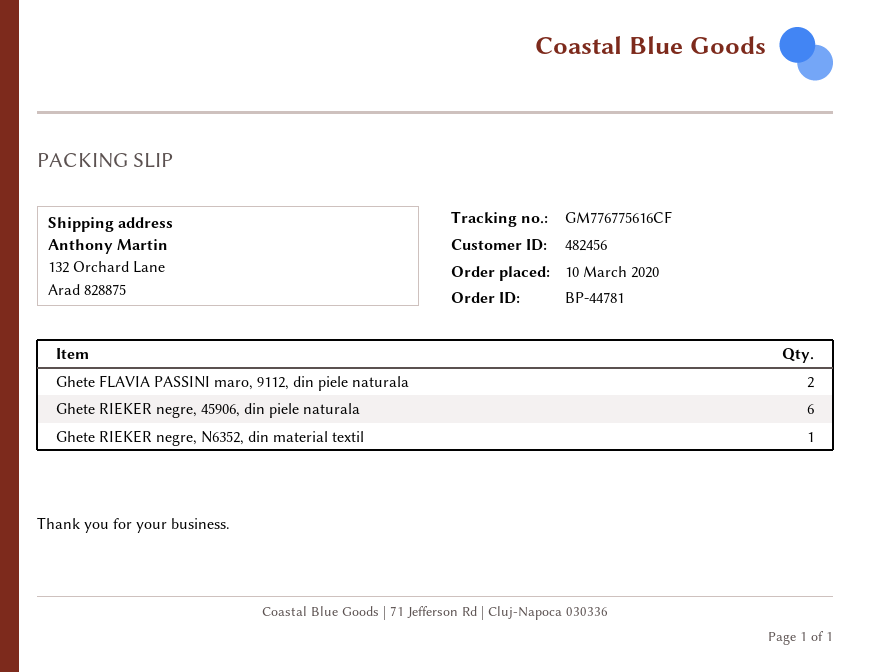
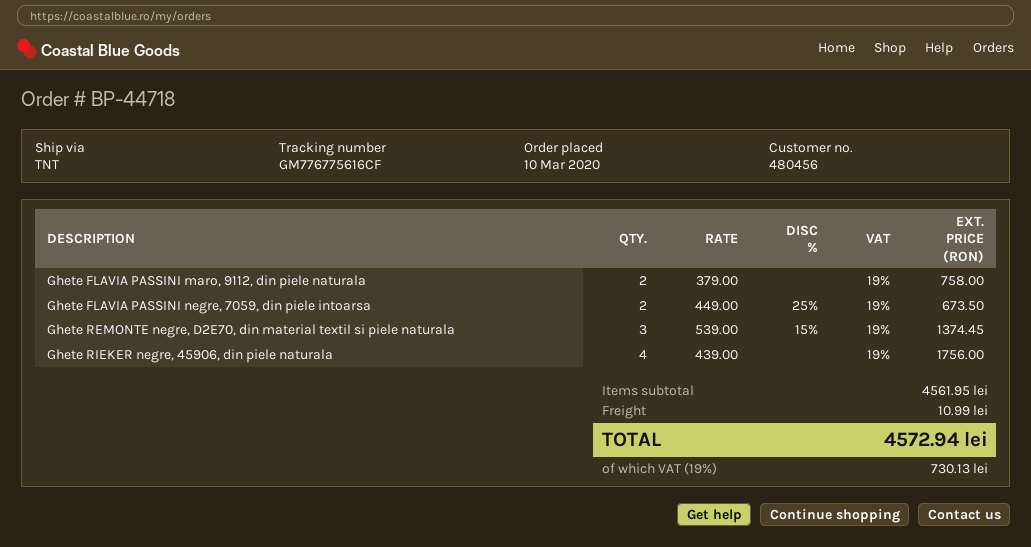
order number: BP-44781 -> BP-44718
customer number: 482456 -> 480456
Ghete RIEKER negre, 45906, din piele naturala: 6 -> 4
Ghete RIEKER negre, N6352, din material textil: 1 -> none
Ghete FLAVIA PASSINI negre, 7059, din piele intoarsa: none -> 2
Ghete REMONTE negre, D2E70, din material textil si piele naturala: none -> 3

